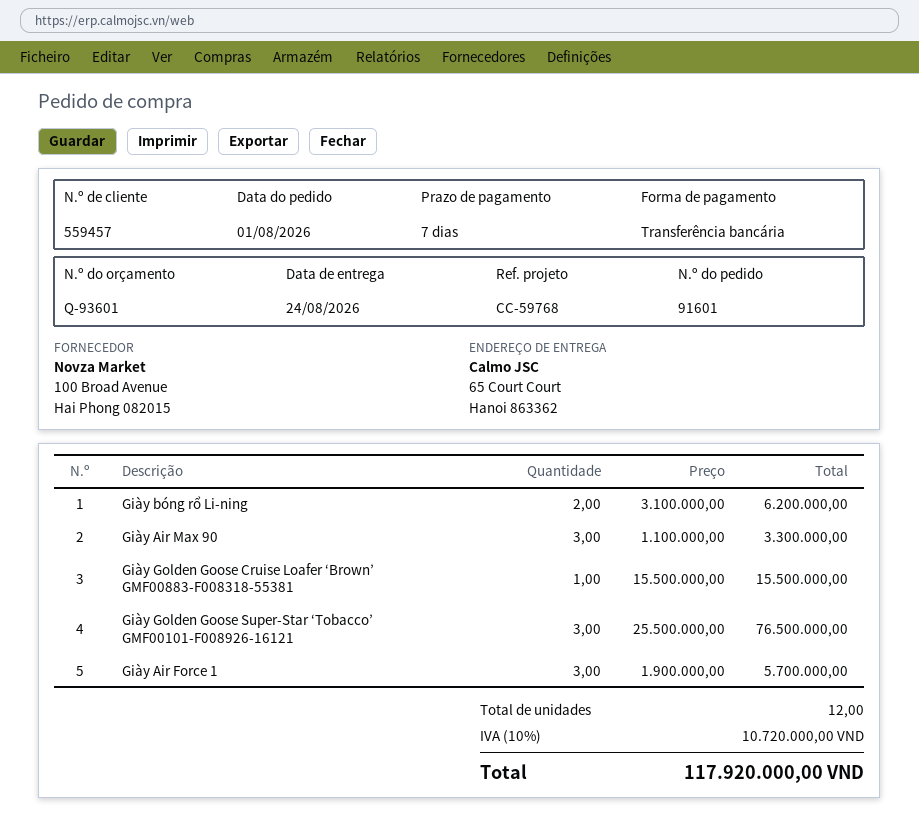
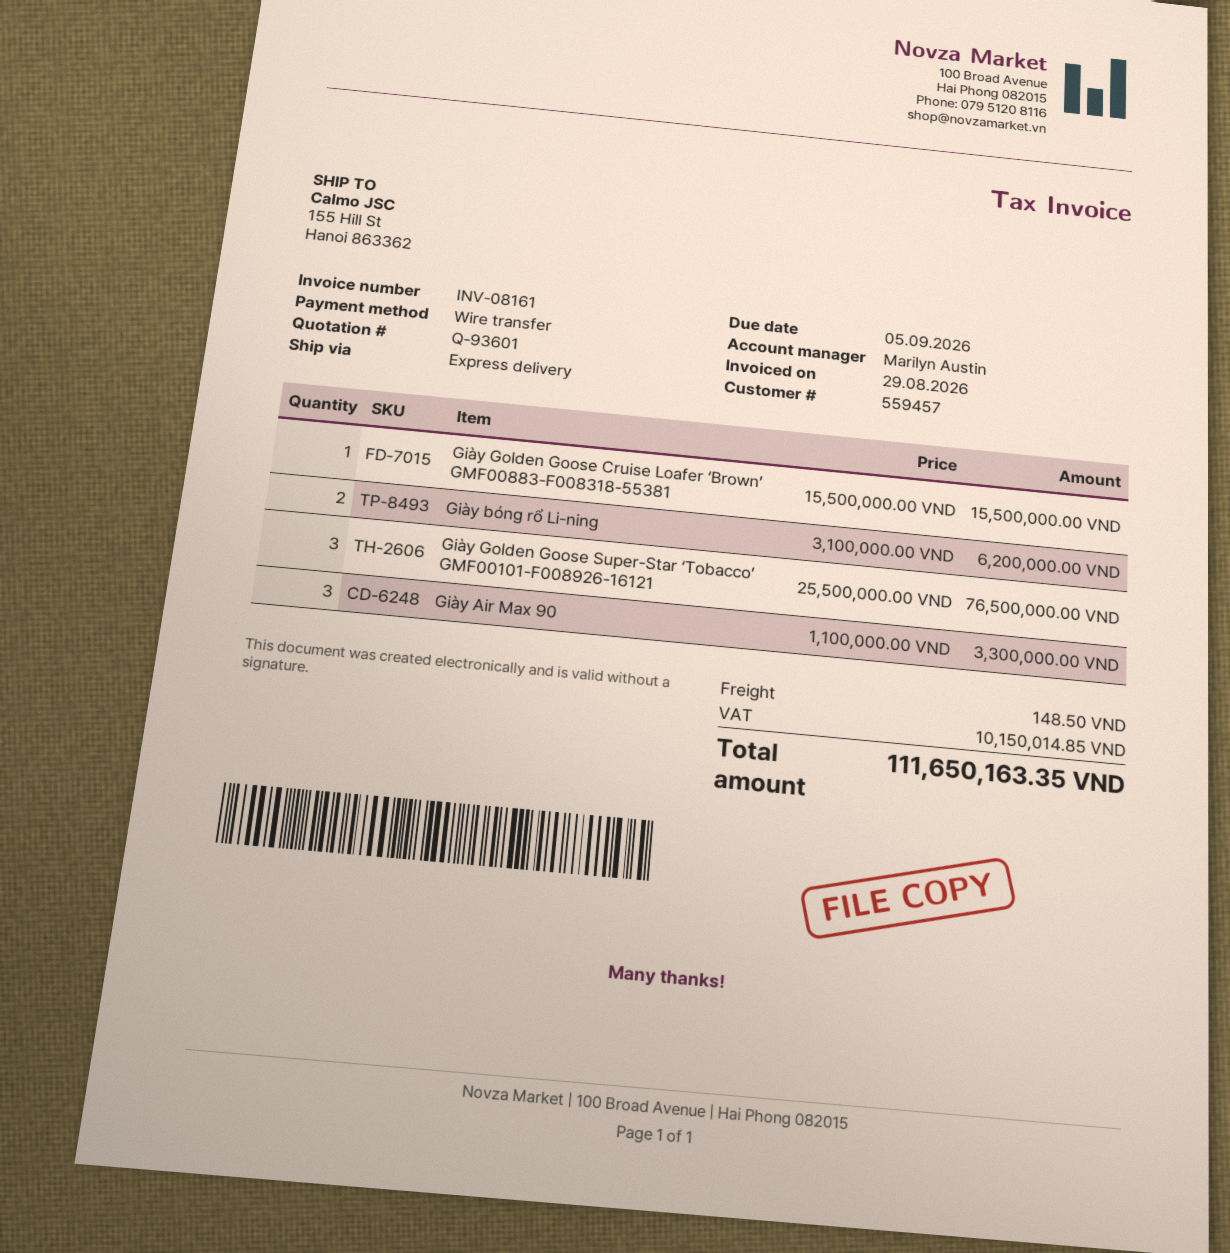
ship to: 65 Court Court, Hanoi 863362 -> 155 Hill St, Hanoi 863362
Giày Air Force 1: 3 x 1900000.00 = 5700000.00 -> none
shipping: none -> 148.50
tax: 10720000.00 -> 10150014.85
total: 117920000.00 -> 111650163.35

